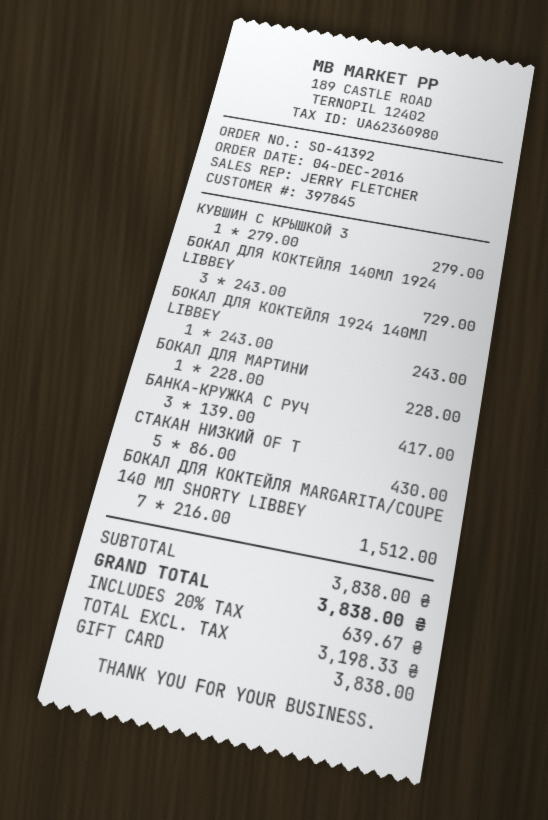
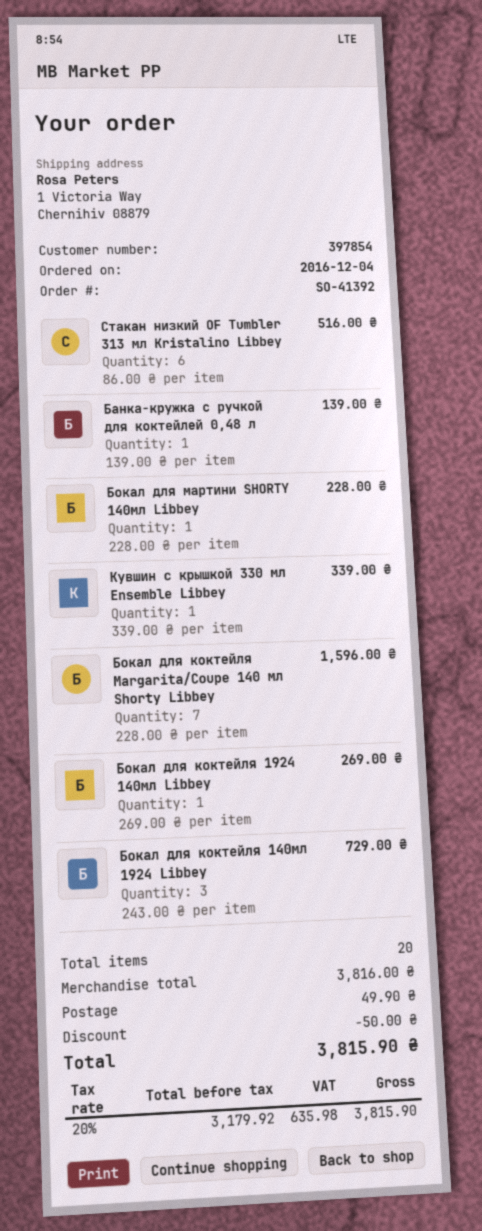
customer number: 397845 -> 397854
КУВШИН С КРЫШКОЙ 3: 1 x 279.00 = 279.00 -> 1 x 339.00 = 339.00
БОКАЛ ДЛЯ КОКТЕЙЛЯ 1924 140МЛ LIBBEY: 1 x 243.00 = 243.00 -> 1 x 269.00 = 269.00
БАНКА-КРУЖКА C РУЧ: 3 x 139.00 = 417.00 -> 1 x 139.00 = 139.00
СТАКАН НИЗКИЙ OF T: 5 x 86.00 = 430.00 -> 6 x 86.00 = 516.00
БОКАЛ ДЛЯ КОКТЕЙЛЯ MARGARITA/COUPE 140 МЛ SHORTY LIBBEY: 7 x 216.00 = 1512.00 -> 7 x 228.00 = 1596.00
subtotal: 3838.00 -> 3816.00
discount: none -> 50.00
shipping: none -> 49.90
net: 3198.33 -> 3179.92
tax: 20% = 639.67 -> 20% = 635.98
total: 3838.00 -> 3815.90

